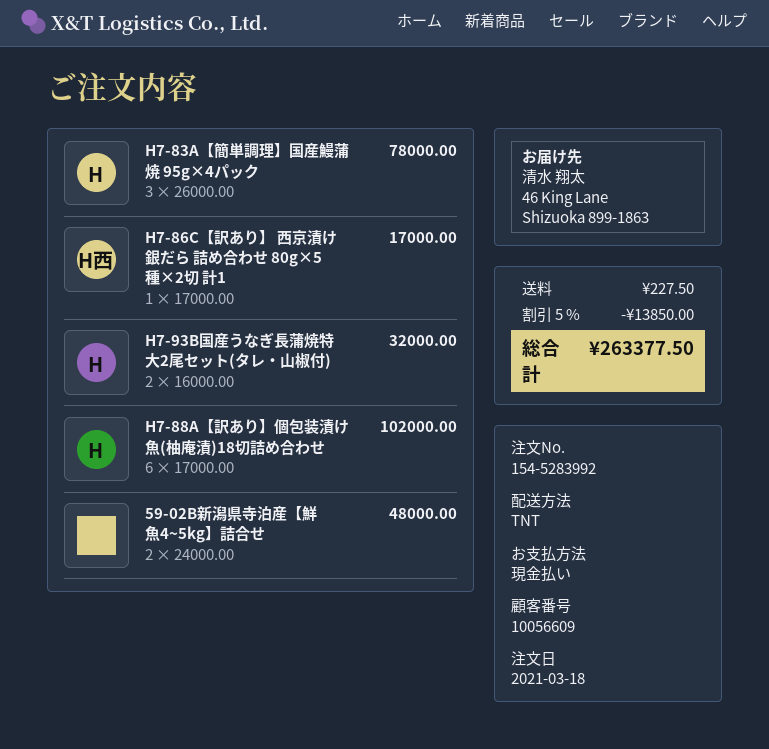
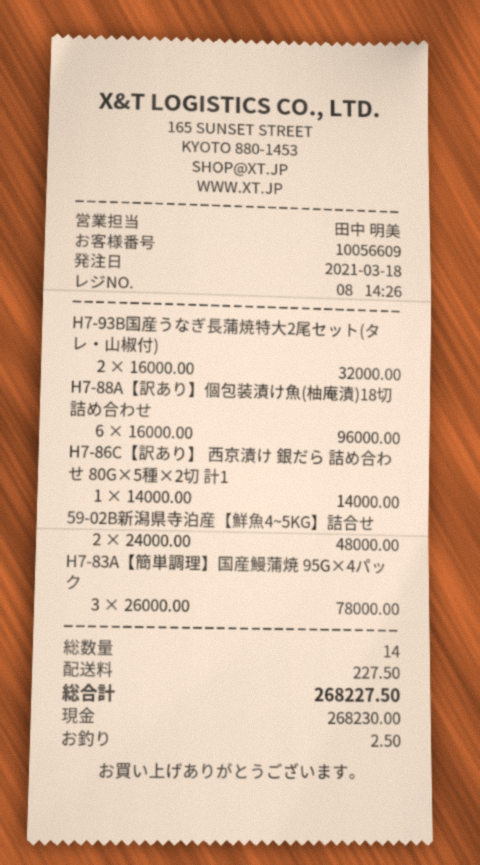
H7-86C【訳あり】 西京漬け 銀だら 詰め合わせ 80g×5種×2切 計1: 1 x 17000.00 = 17000.00 -> 1 x 14000.00 = 14000.00
H7-88A【訳あり】個包装漬け魚(柚庵漬)18切詰め合わせ: 6 x 17000.00 = 102000.00 -> 6 x 16000.00 = 96000.00
discount: 5% = 13850.00 -> none
total: 263377.50 -> 268227.50

